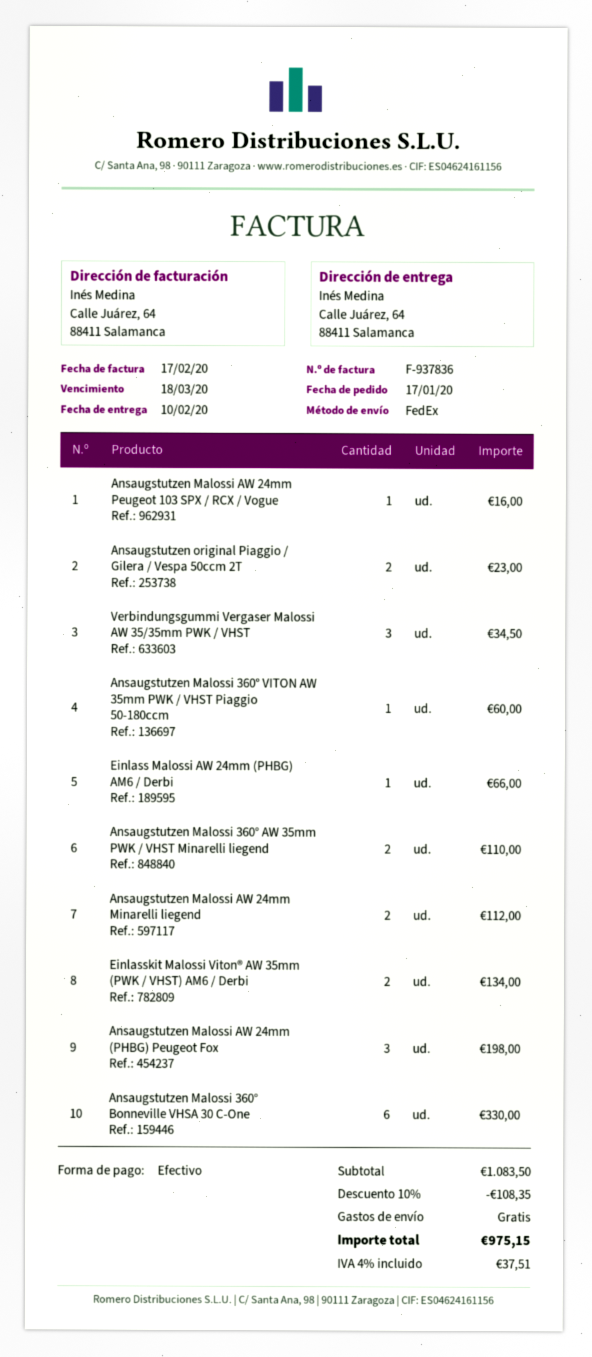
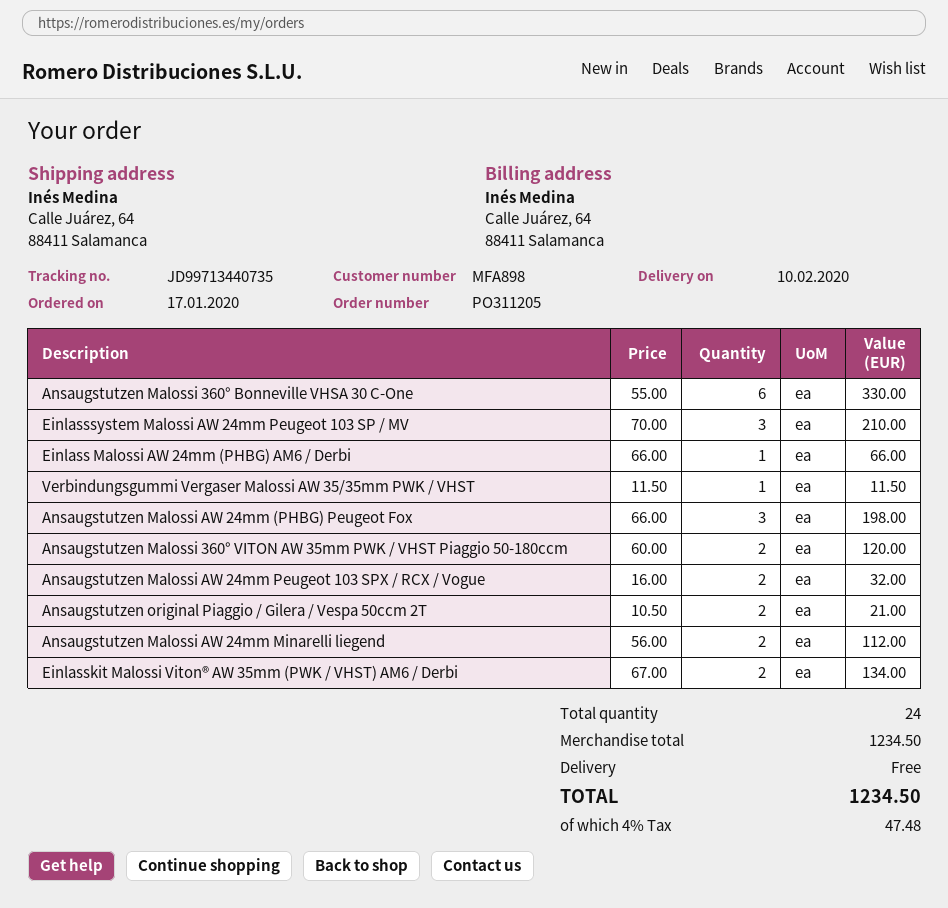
Ansaugstutzen Malossi AW 24mm Peugeot 103 SPX / RCX / Vogue: 1 for 16.00 -> 2 for 32.00
Ansaugstutzen original Piaggio / Gilera / Vespa 50ccm 2T: 2 for 23.00 -> 2 for 21.00
Verbindungsgummi Vergaser Malossi AW 35/35mm PWK / VHST: 3 for 34.50 -> 1 for 11.50
Ansaugstutzen Malossi 360° VITON AW 35mm PWK / VHST Piaggio 50-180ccm: 1 for 60.00 -> 2 for 120.00
Ansaugstutzen Malossi 360° AW 35mm PWK / VHST Minarelli liegend: 2 for 110.00 -> none
Einlasssystem Malossi AW 24mm Peugeot 103 SP / MV: none -> 3 for 210.00
subtotal: 1083.50 -> 1234.50
discount: 10% = 108.35 -> none
tax: 4% = 37.51 -> 4% = 47.48
total: 975.15 -> 1234.50

